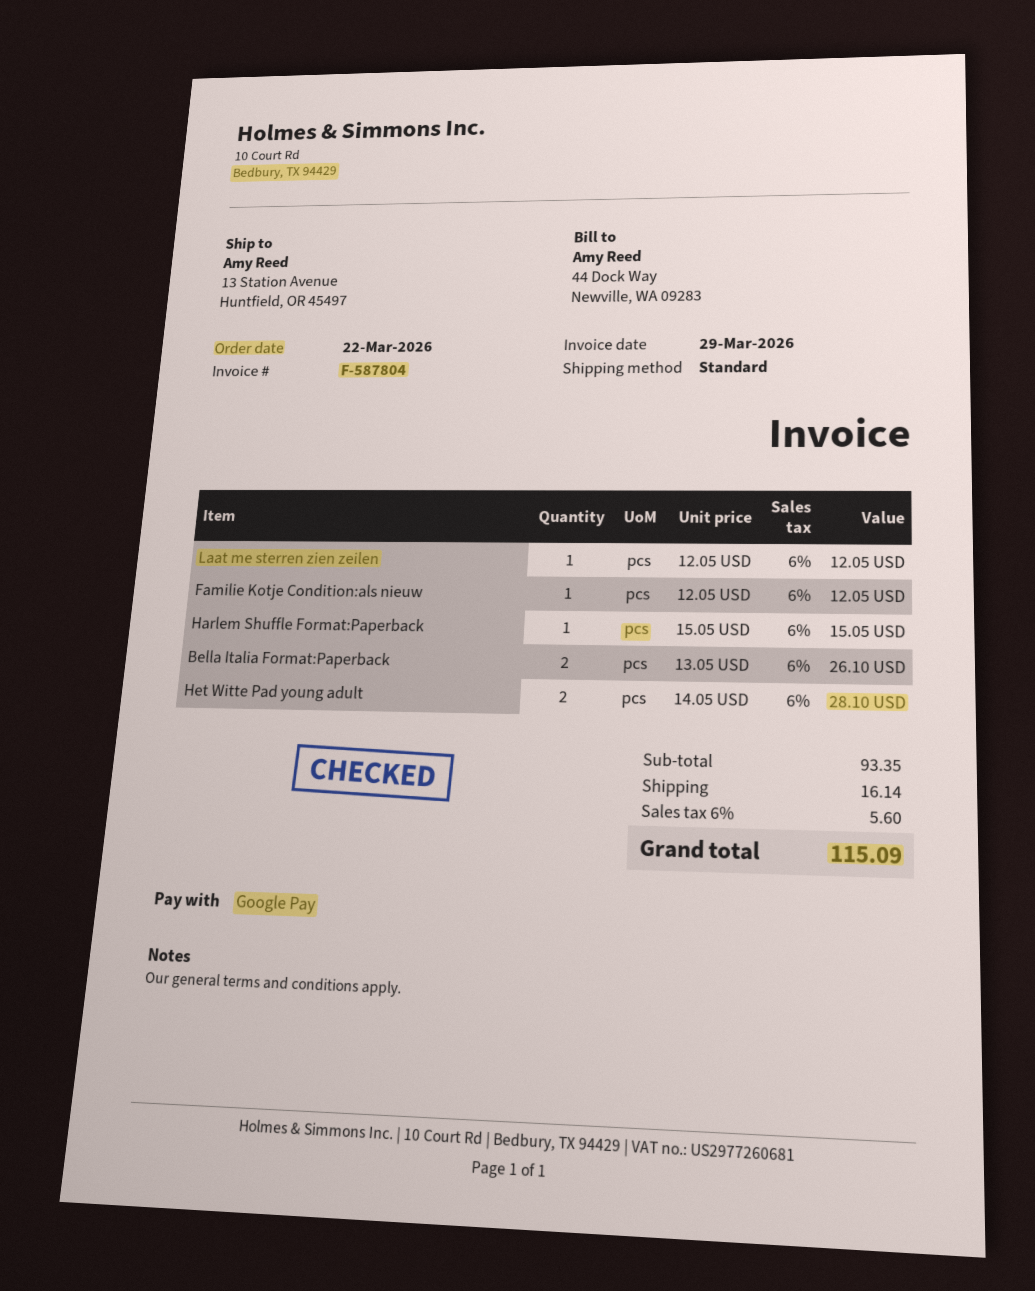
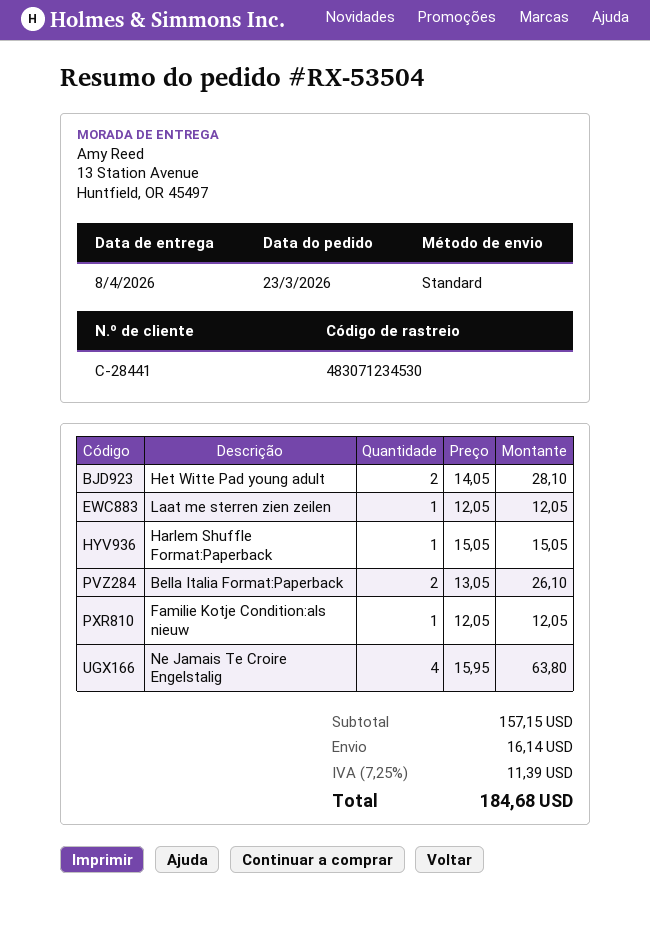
order date: 2026-03-22 -> 2026-03-23
Ne Jamais Te Croire Engelstalig: none -> 4 x 15.95 = 63.80
subtotal: 93.35 -> 157.15
tax: 6% = 5.60 -> 7.25% = 11.39
total: 115.09 -> 184.68

